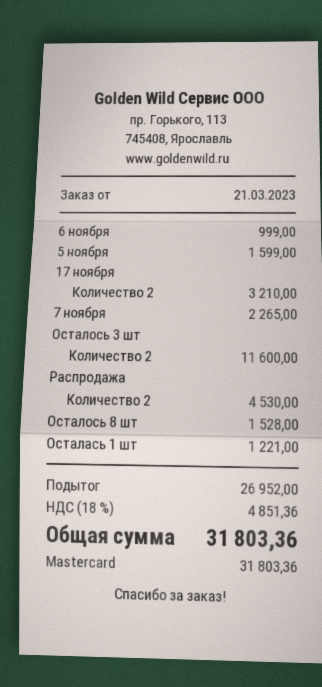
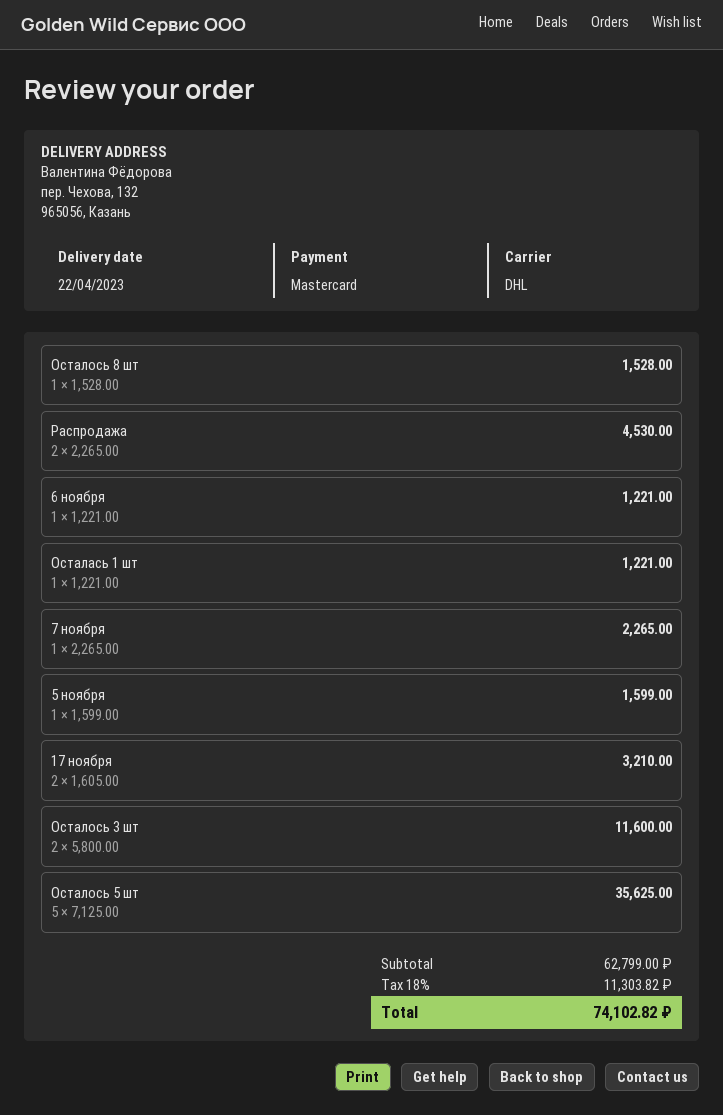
6 ноября: 1 for 999.00 -> 1 for 1221.00
Осталось 5 шт: none -> 5 for 35625.00
subtotal: 26952.00 -> 62799.00
tax: 18% = 4851.36 -> 18% = 11303.82
total: 31803.36 -> 74102.82

